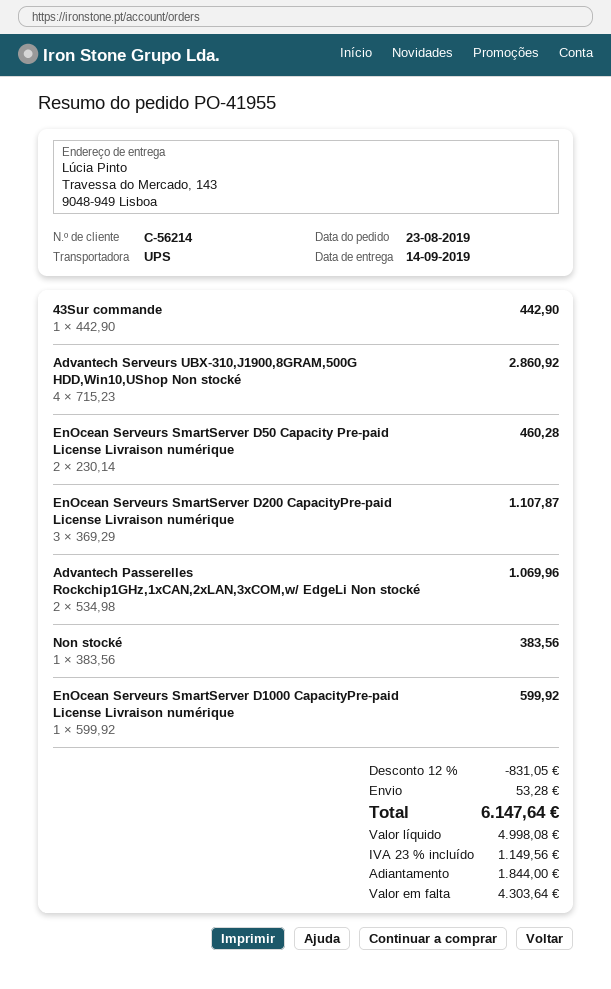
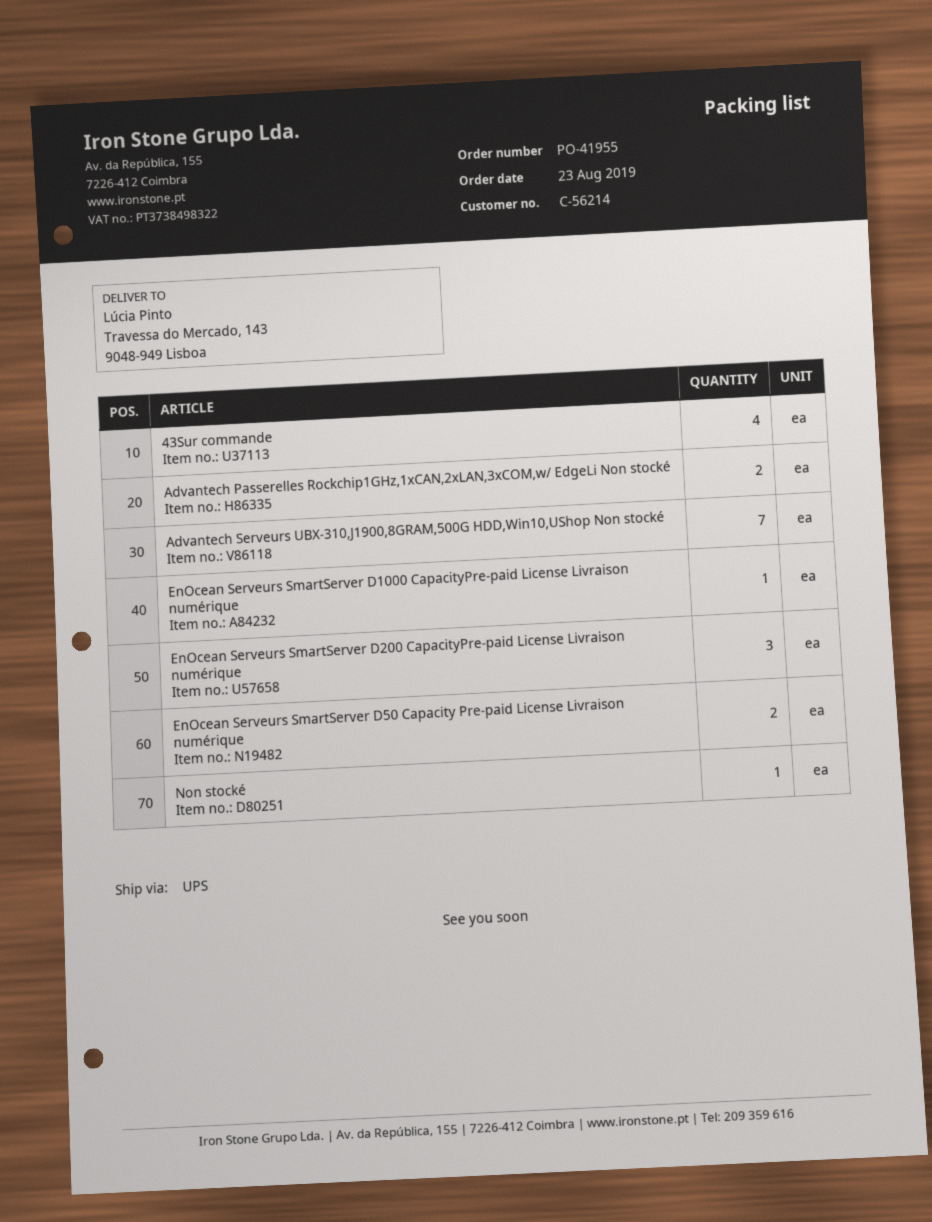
43Sur commande: 1 -> 4
Advantech Serveurs UBX-310,J1900,8GRAM,500G HDD,Win10,UShop Non stocké: 4 -> 7

